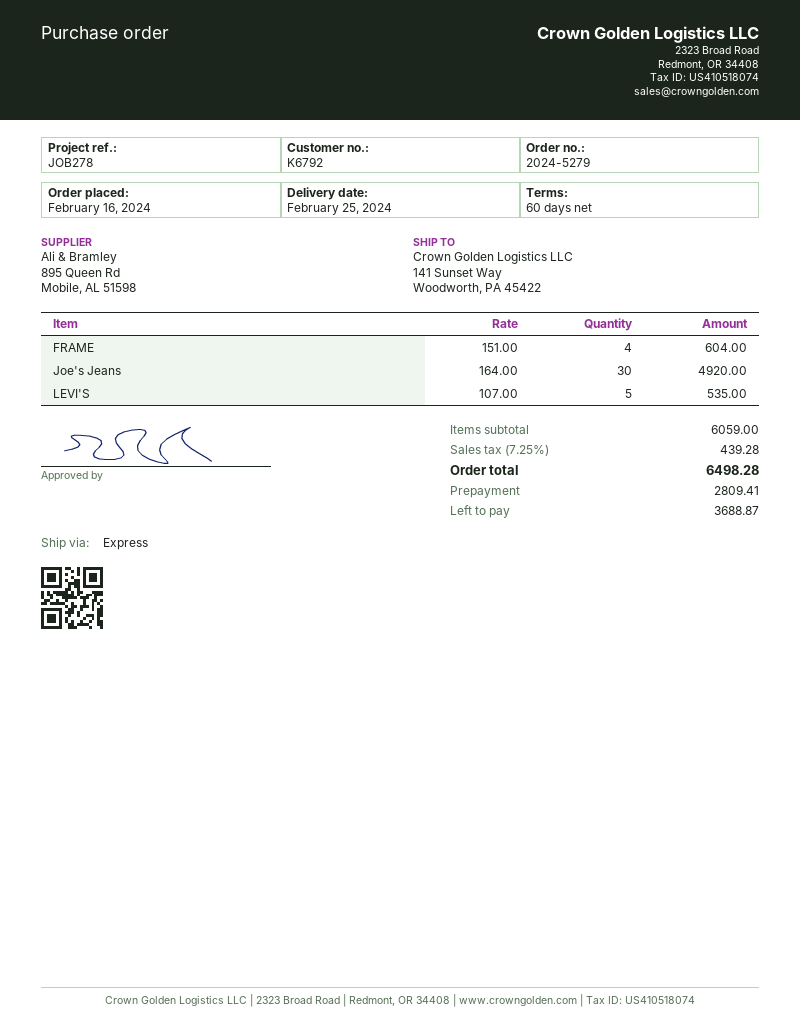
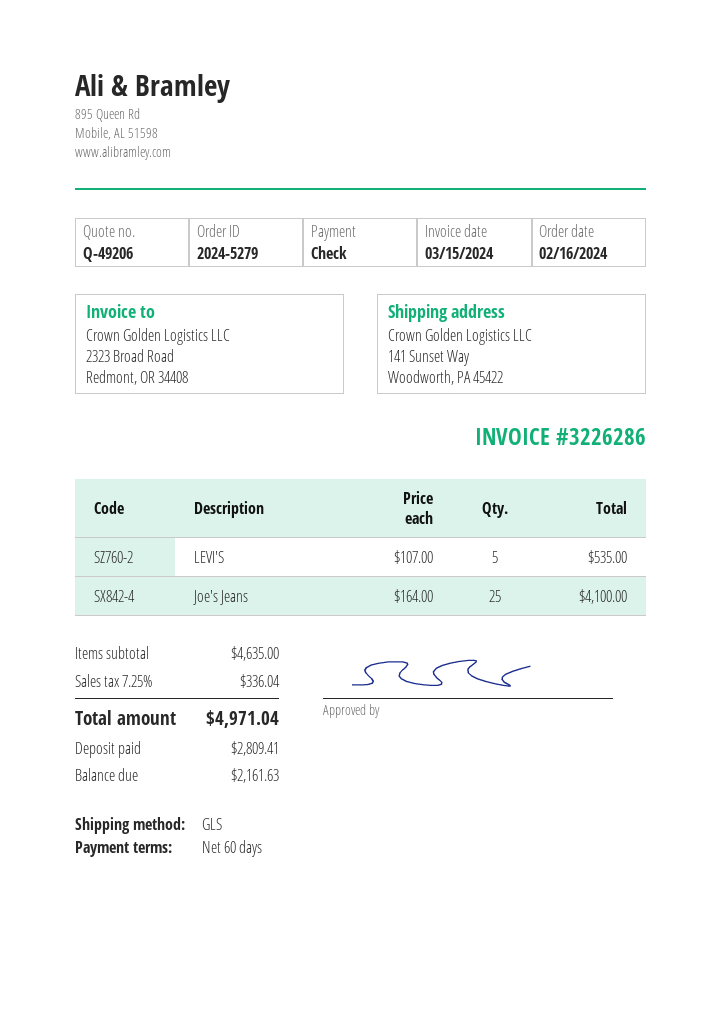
shipping method: express -> GLS
FRAME: 4 x 151.00 = 604.00 -> none
Joe's Jeans: 30 x 164.00 = 4920.00 -> 25 x 164.00 = 4100.00
subtotal: 6059.00 -> 4635.00
tax: 7.25% = 439.28 -> 7.25% = 336.04
total: 6498.28 -> 4971.04
balance: 3688.87 -> 2161.63

